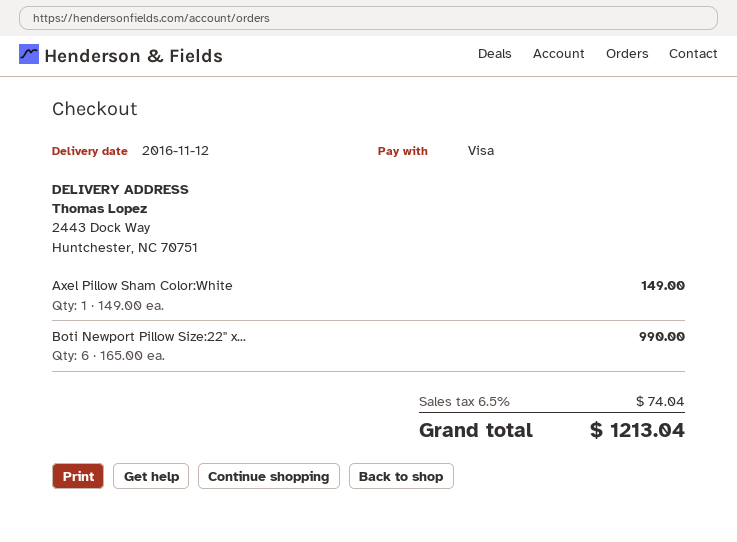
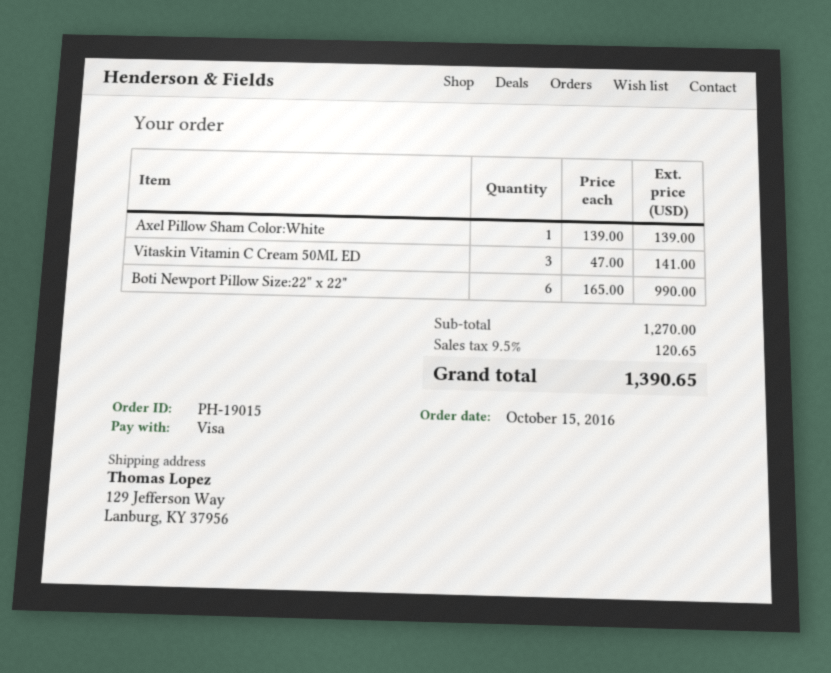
ship to: 2443 Dock Way, Huntchester, NC 70751 -> 129 Jefferson Way, Lanburg, KY 37956
Axel Pillow Sham Color:White: 1 x 149.00 = 149.00 -> 1 x 139.00 = 139.00
Vitaskin Vitamin C Cream 50ML ED: none -> 3 x 47.00 = 141.00
tax: 6.5% = 74.04 -> 9.5% = 120.65
total: 1213.04 -> 1390.65

